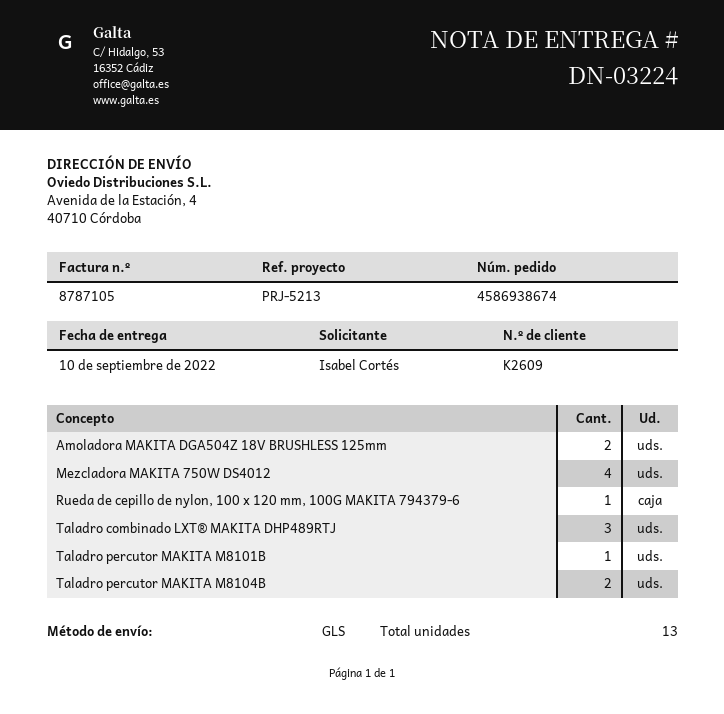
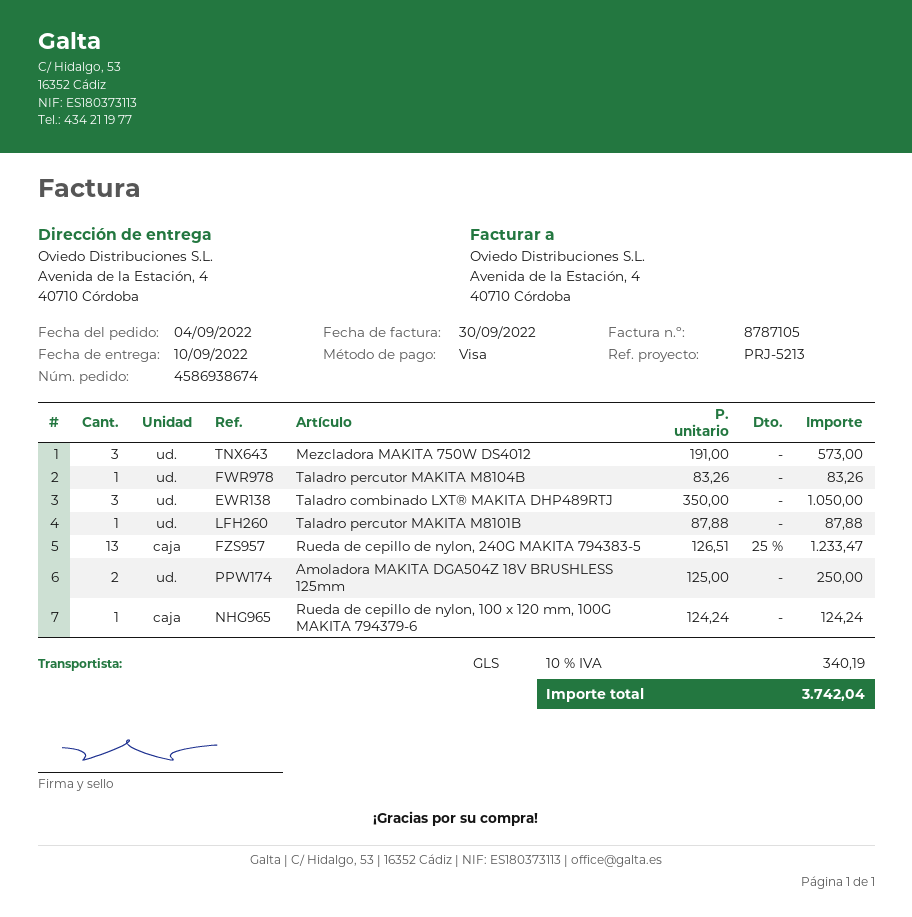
Mezcladora MAKITA 750W DS4012: 4 -> 3
Taladro percutor MAKITA M8104B: 2 -> 1
Rueda de cepillo de nylon, 240G MAKITA 794383-5: none -> 13

